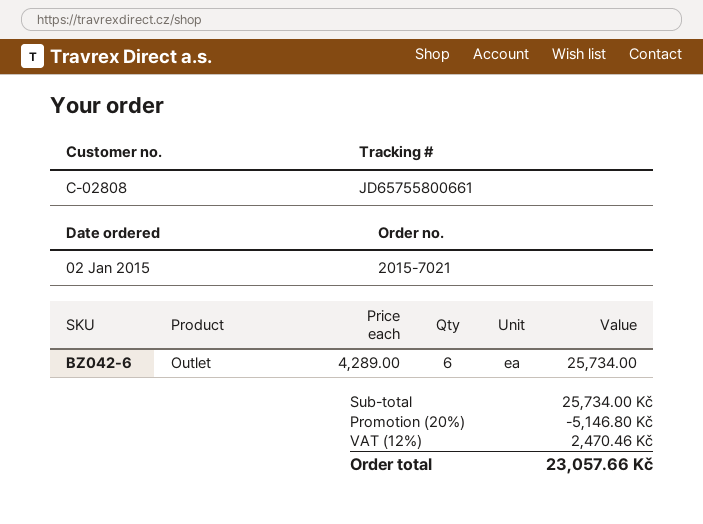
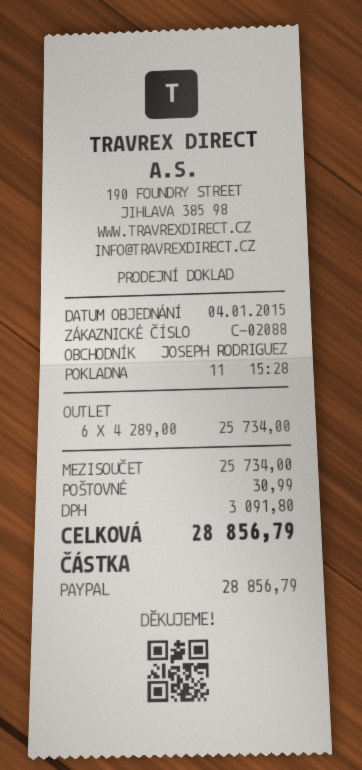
order date: 2015-01-02 -> 2015-01-04
customer number: C-02808 -> C-02088
discount: 20% = 5146.80 -> none
shipping: none -> 30.99
tax: 2470.46 -> 3091.80
total: 23057.66 -> 28856.79

